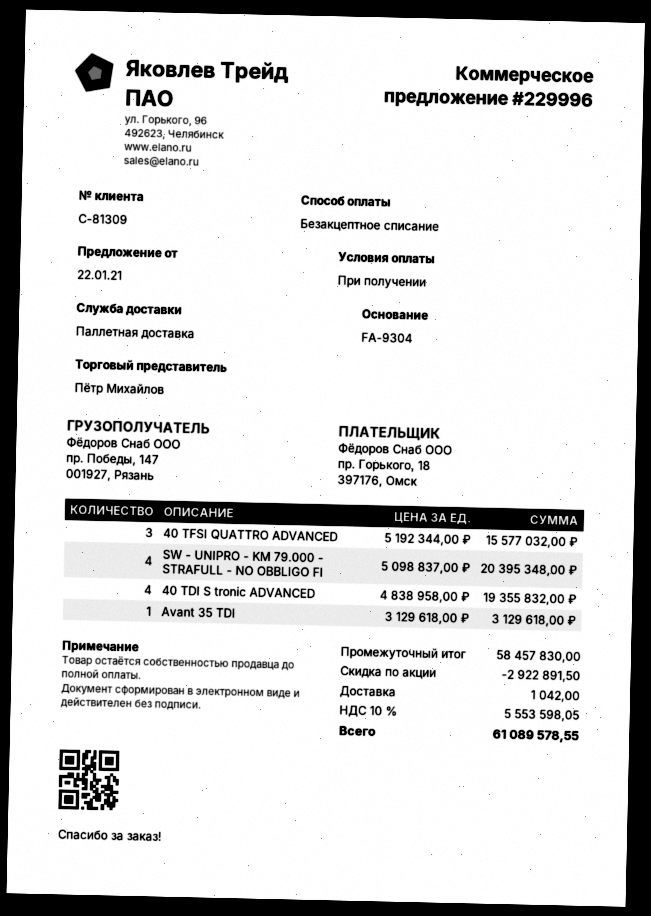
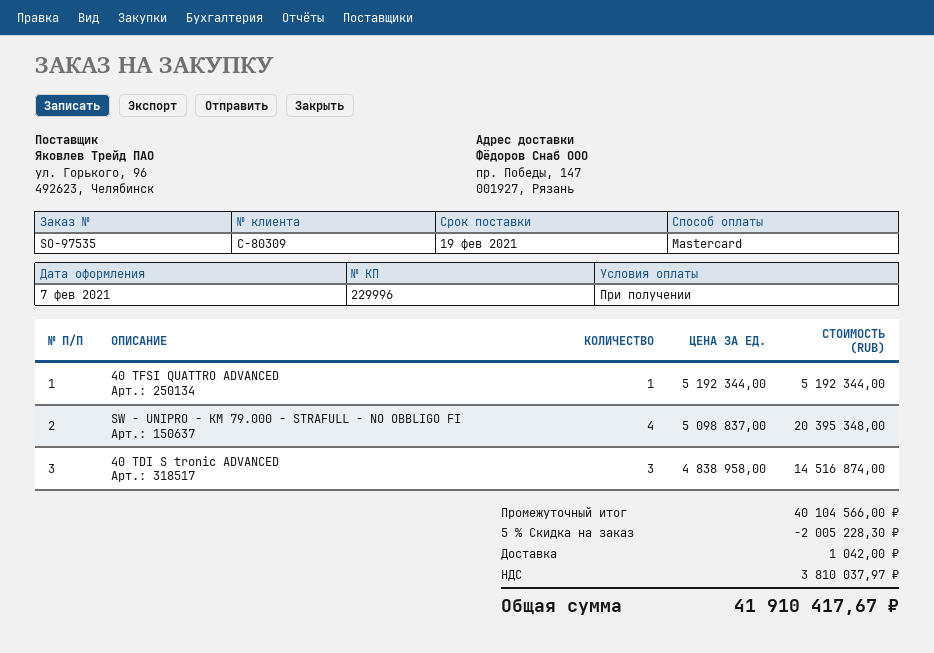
customer number: C-81309 -> C-80309
payment method: direct debit -> Mastercard
40 TFSI QUATTRO ADVANCED: 3 x 5192344.00 = 15577032.00 -> 1 x 5192344.00 = 5192344.00
40 TDI S tronic ADVANCED: 4 x 4838958.00 = 19355832.00 -> 3 x 4838958.00 = 14516874.00
Avant 35 TDI: 1 x 3129618.00 = 3129618.00 -> none
subtotal: 58457830.00 -> 40104566.00
discount: 2922891.50 -> 2005228.30
tax: 5553598.05 -> 3810037.97
total: 61089578.55 -> 41910417.67

